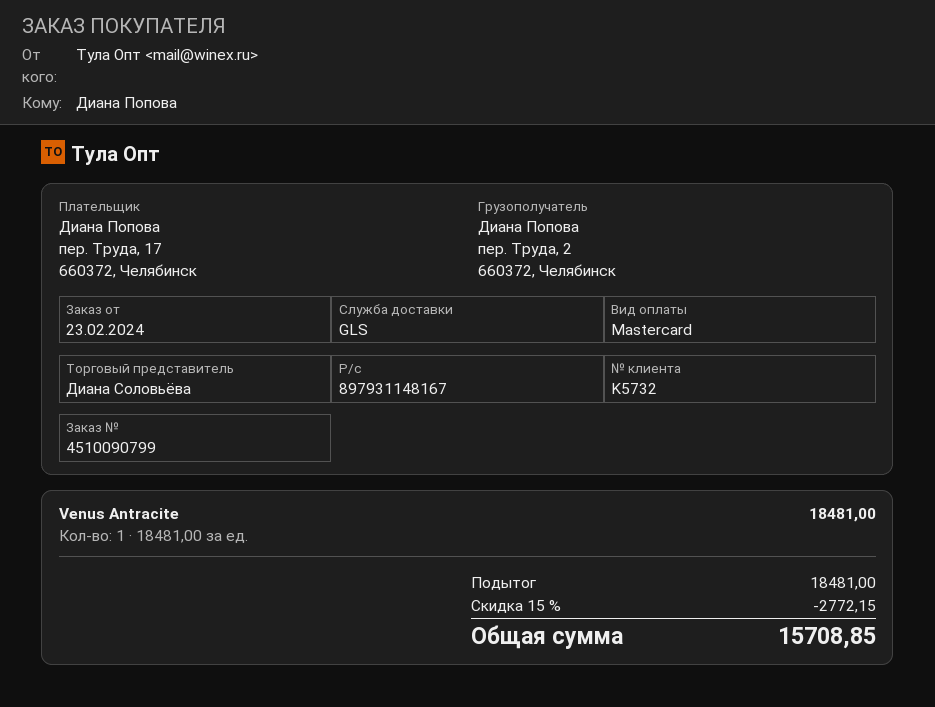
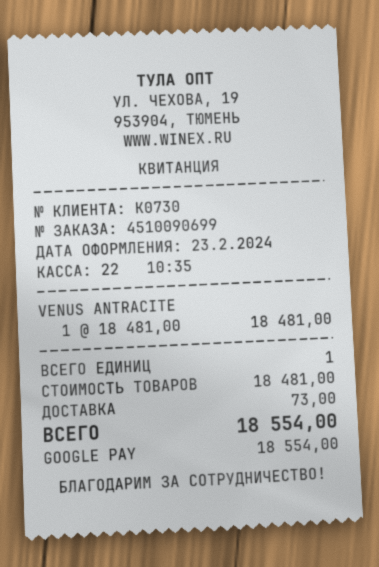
order number: 4510090799 -> 4510090699
customer number: K5732 -> K0730
payment method: Mastercard -> Google Pay
discount: 15% = 2772.15 -> none
shipping: none -> 73.00
total: 15708.85 -> 18554.00

